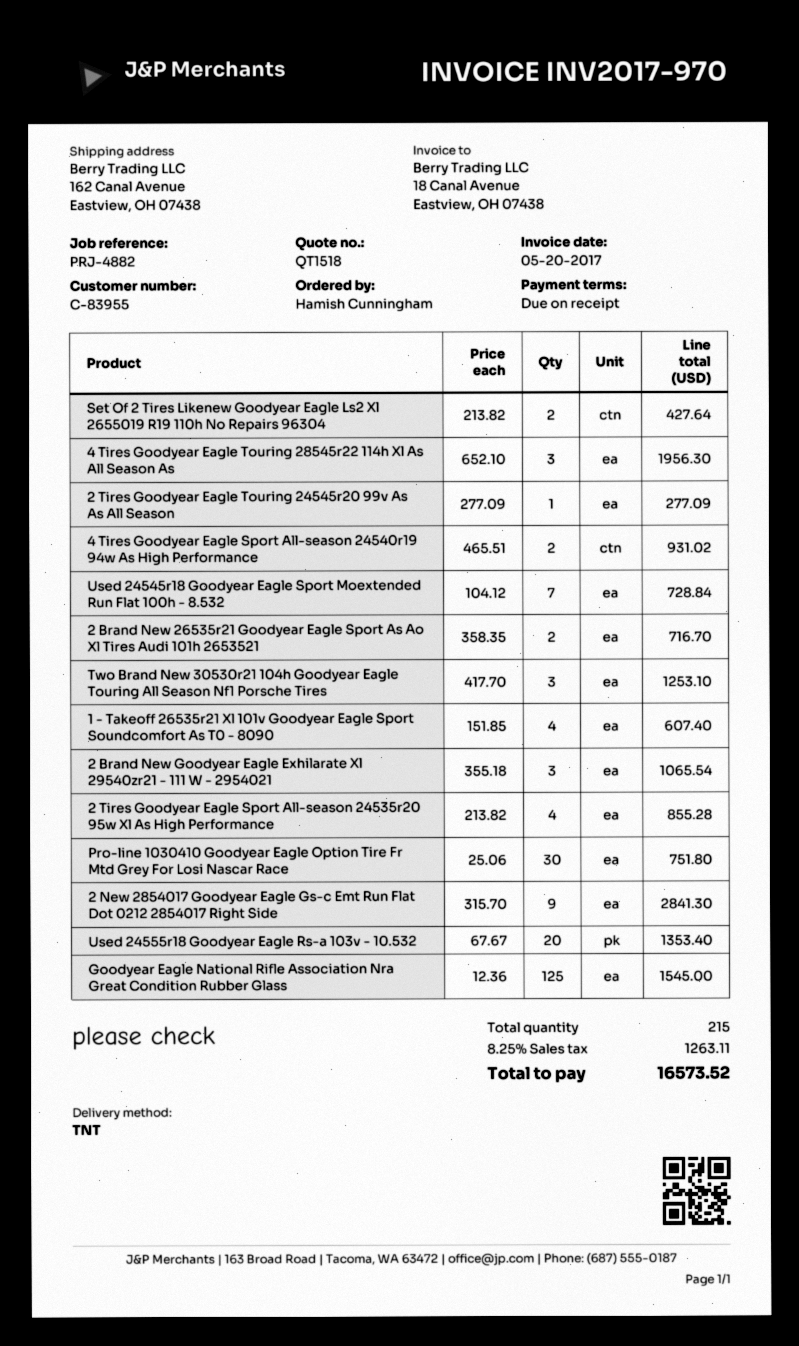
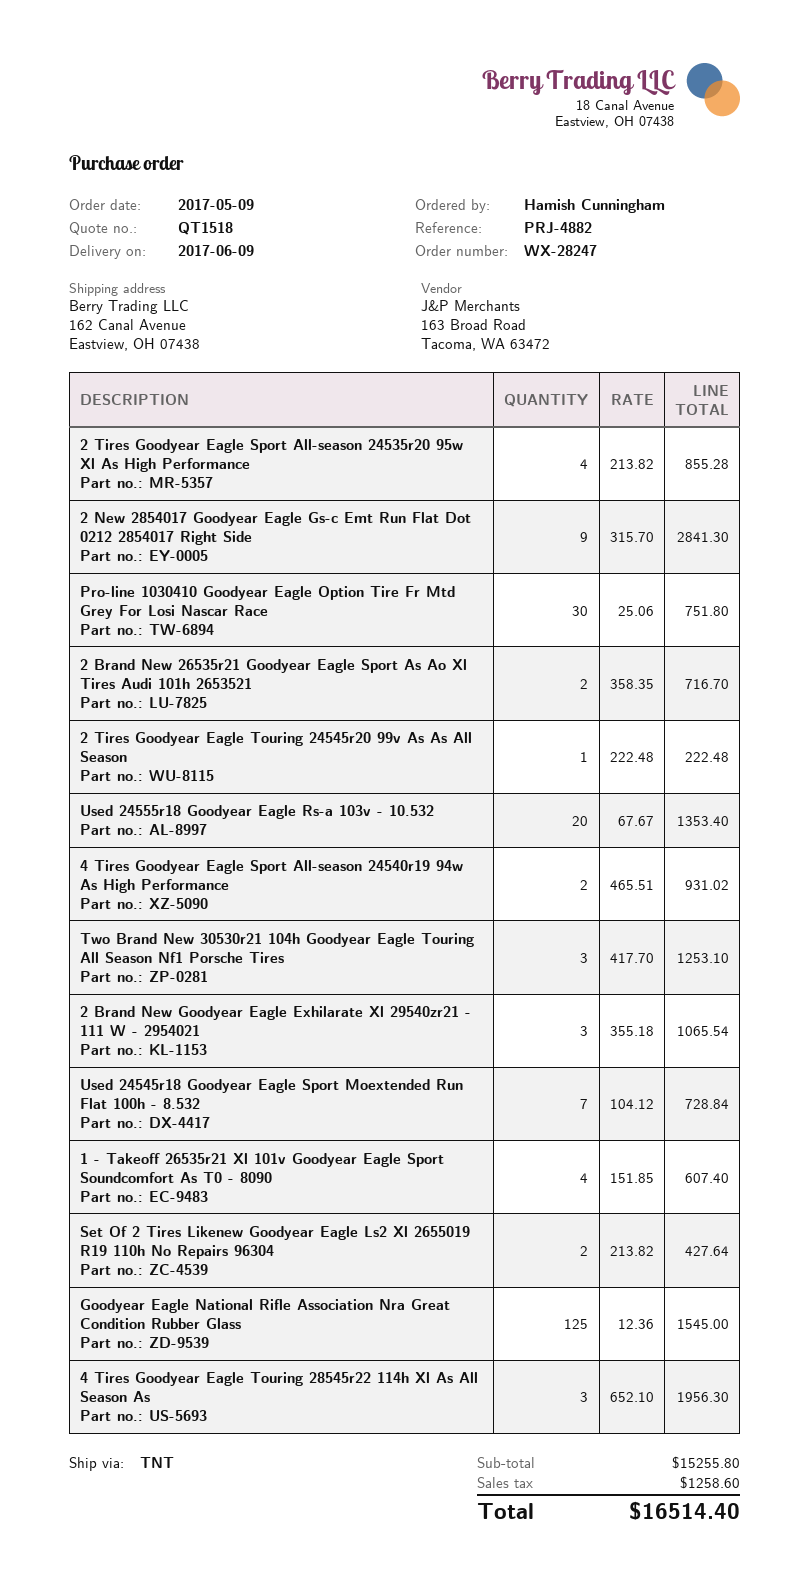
2 Tires Goodyear Eagle Touring 24545r20 99v As As All Season: 1 x 277.09 = 277.09 -> 1 x 222.48 = 222.48
tax: 1263.11 -> 1258.60
total: 16573.52 -> 16514.40

